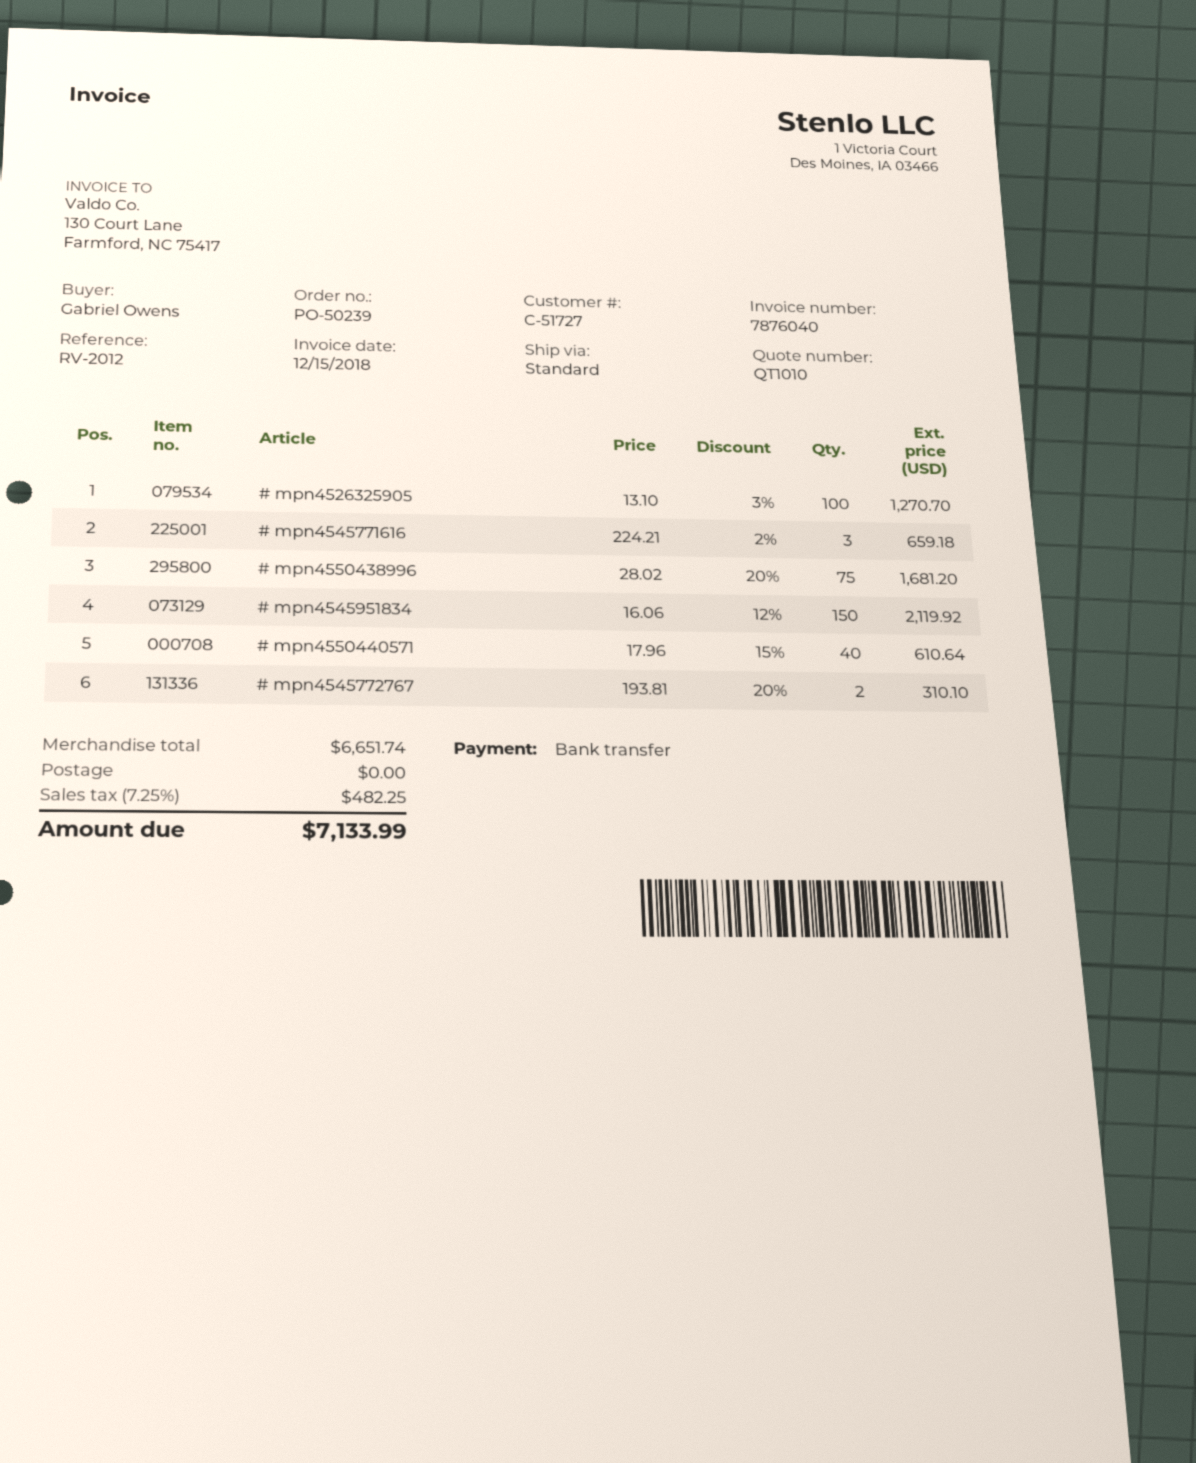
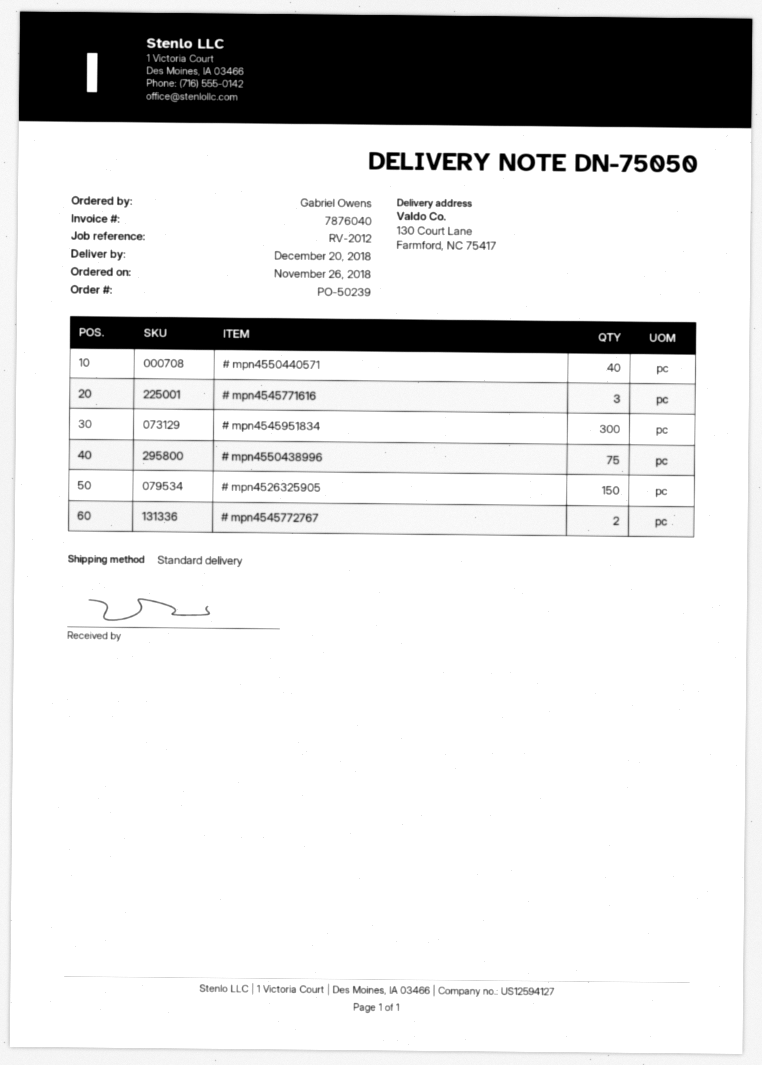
# mpn4526325905: 100 -> 150
# mpn4545951834: 150 -> 300

